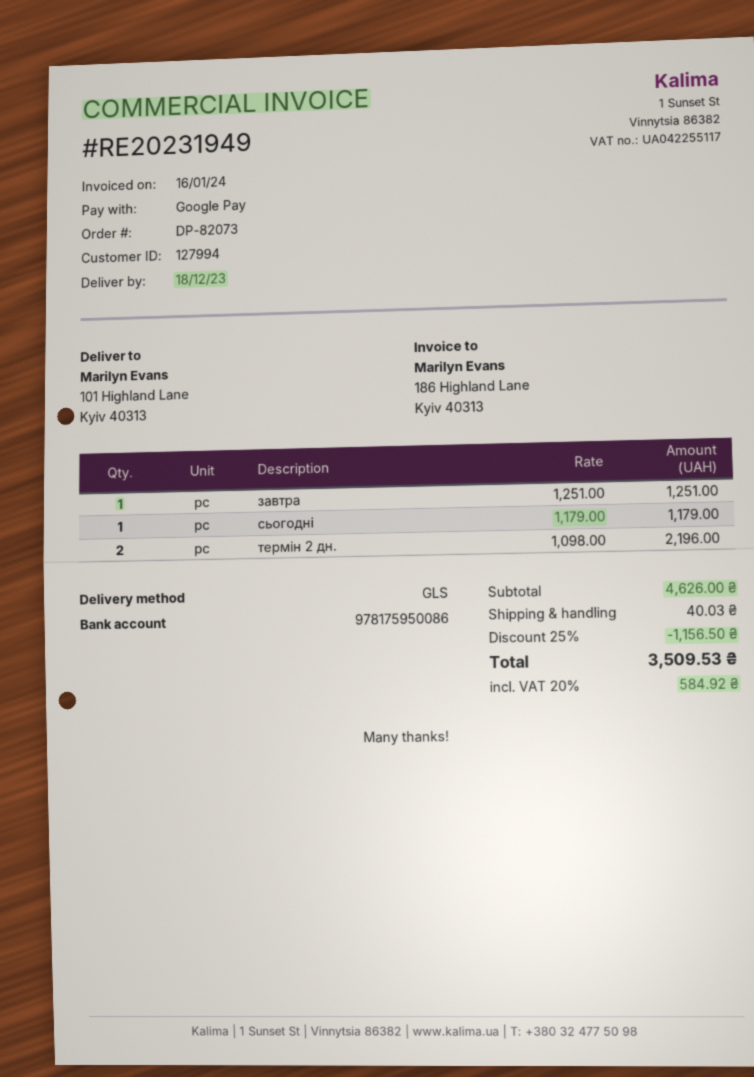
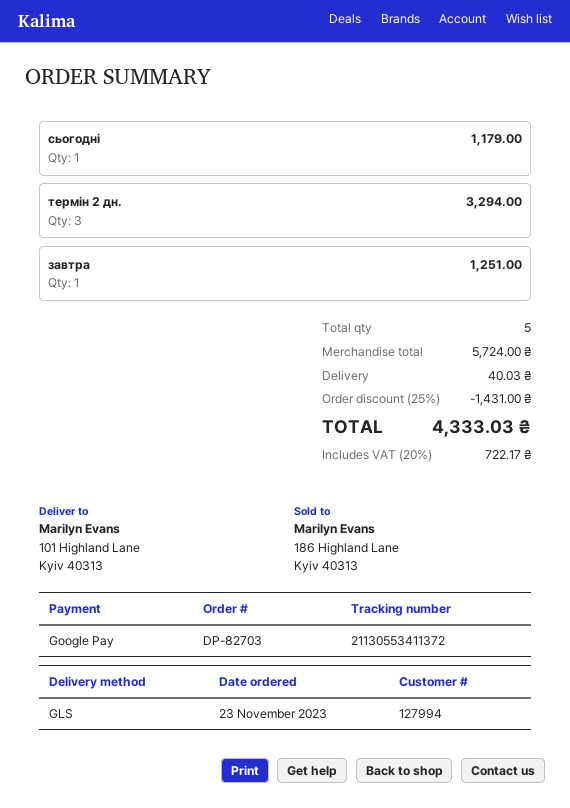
order number: DP-82073 -> DP-82703
термін 2 дн.: 2 for 2196.00 -> 3 for 3294.00
subtotal: 4626.00 -> 5724.00
discount: 25% = 1156.50 -> 25% = 1431.00
tax: 20% = 584.92 -> 20% = 722.17
total: 3509.53 -> 4333.03

